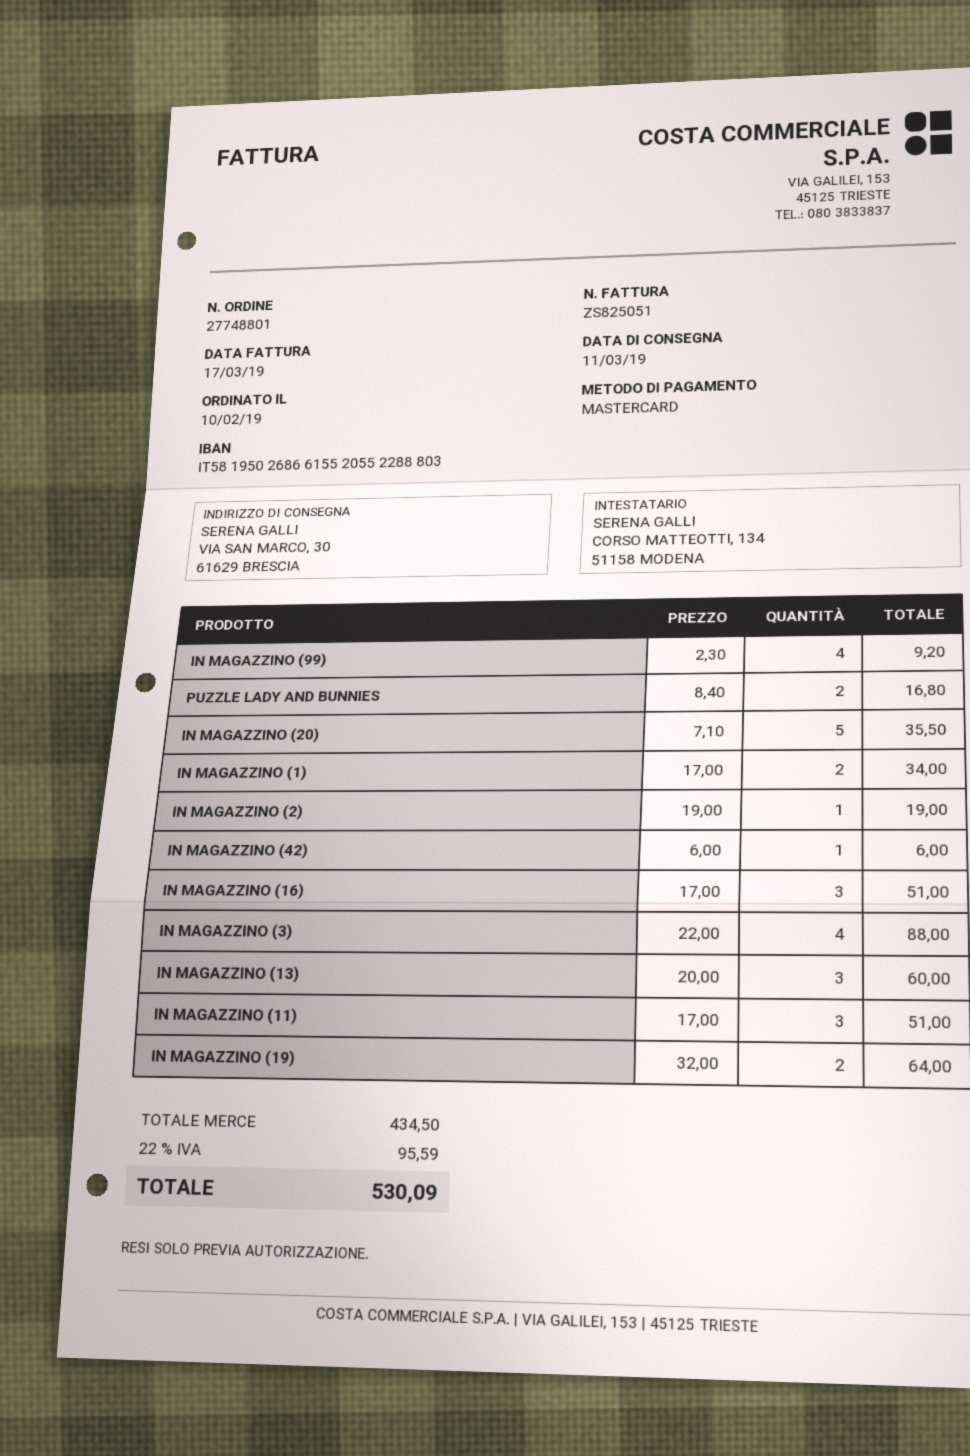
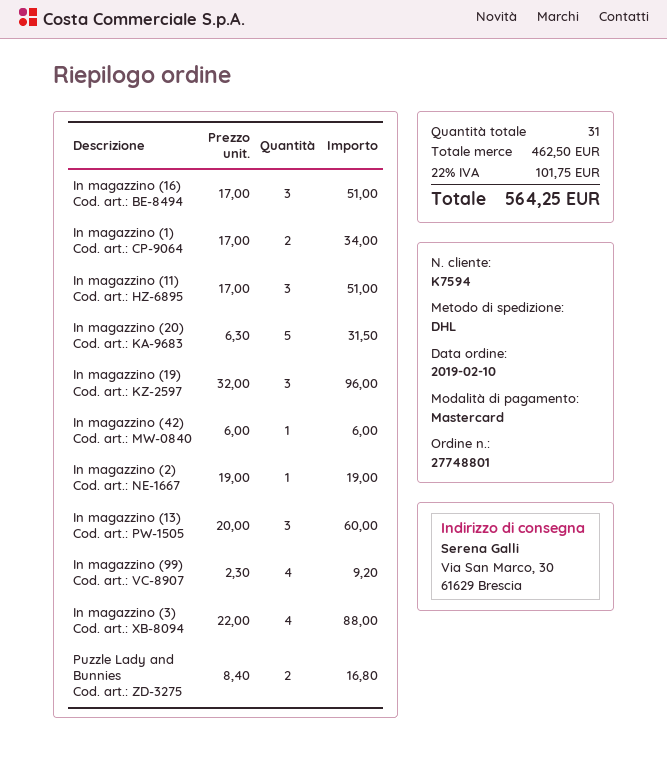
IN MAGAZZINO (20): 5 x 7.10 = 35.50 -> 5 x 6.30 = 31.50
IN MAGAZZINO (19): 2 x 32.00 = 64.00 -> 3 x 32.00 = 96.00
subtotal: 434.50 -> 462.50
tax: 22% = 95.59 -> 22% = 101.75
total: 530.09 -> 564.25

